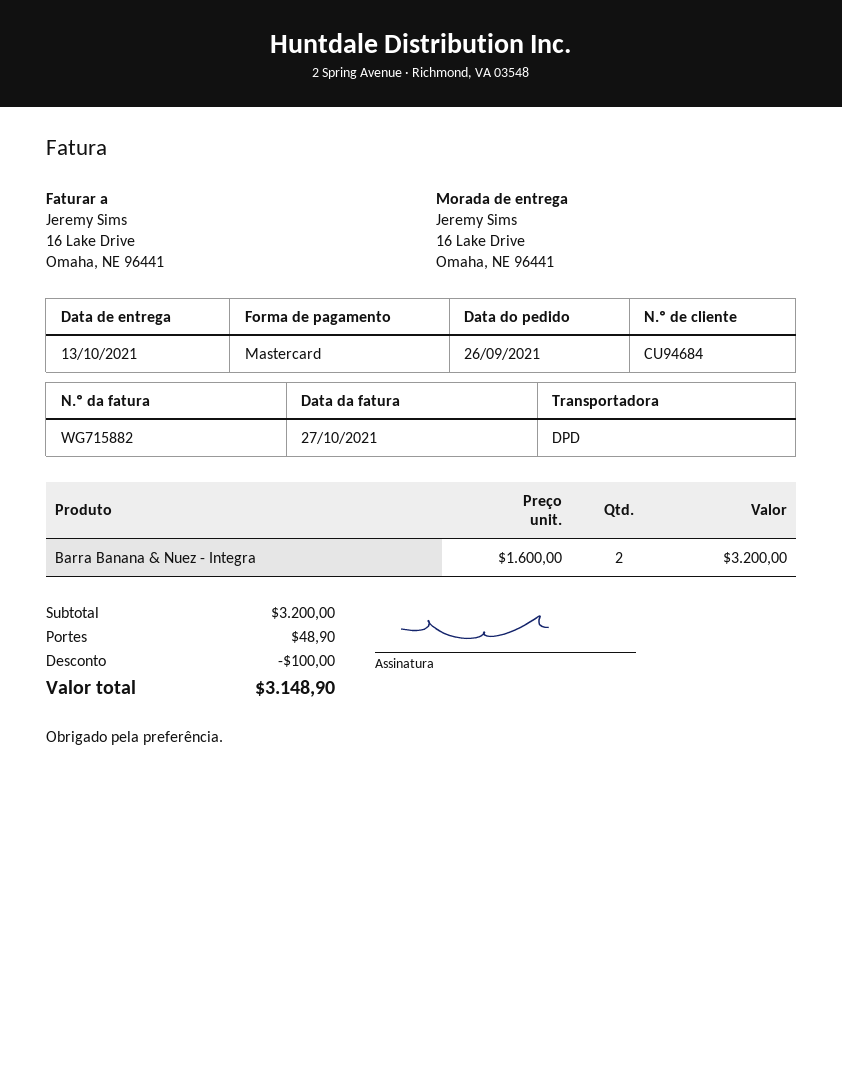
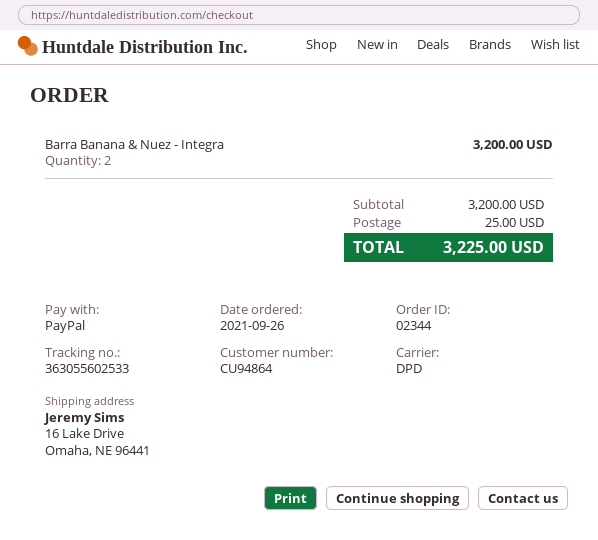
customer number: CU94684 -> CU94864
payment method: Mastercard -> PayPal
discount: 100.00 -> none
shipping: 48.90 -> 25.00
total: 3148.90 -> 3225.00

